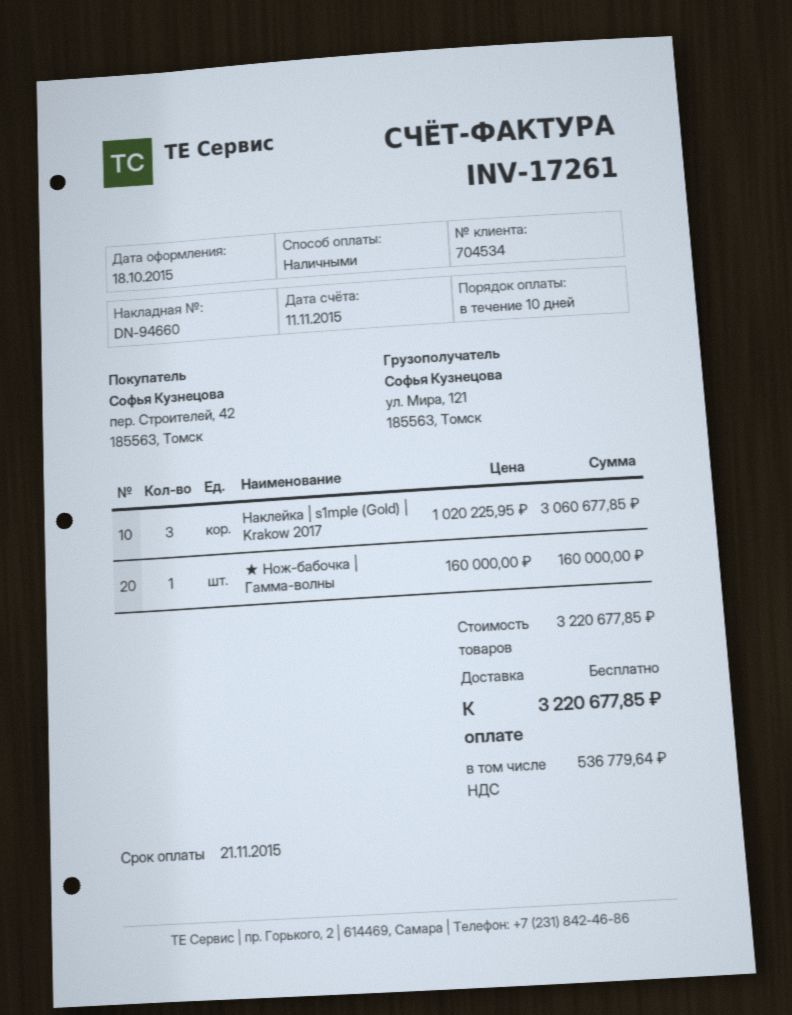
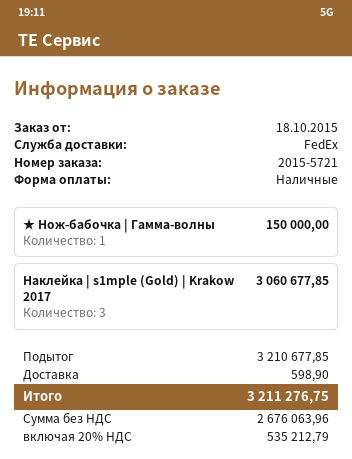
★ Нож-бабочка | Гамма-волны: 1 for 160000.00 -> 1 for 150000.00
subtotal: 3220677.85 -> 3210677.85
shipping: 0.00 -> 598.90
tax: 536779.64 -> 535212.79
total: 3220677.85 -> 3211276.75

